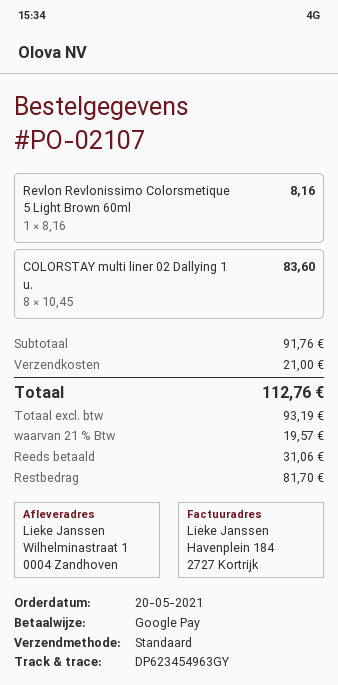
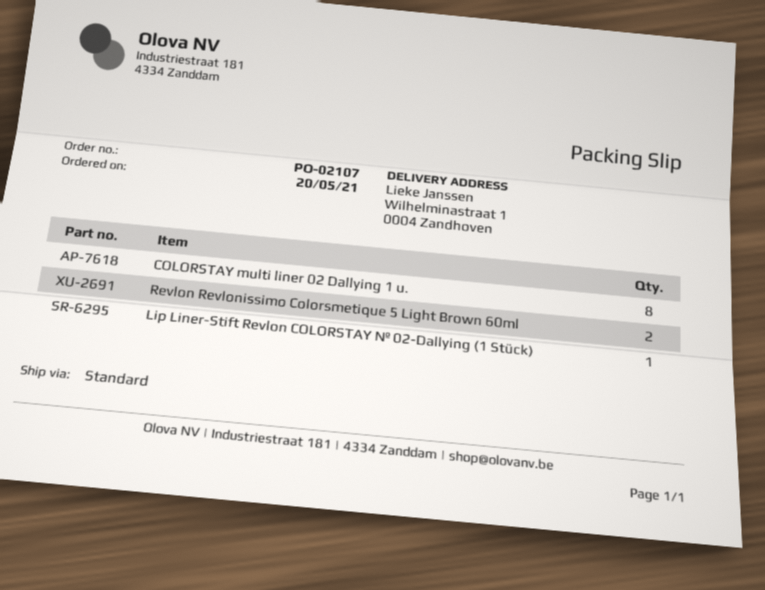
Revlon Revlonissimo Colorsmetique 5 Light Brown 60ml: 1 -> 2
Lip Liner-Stift Revlon COLORSTAY Nº 02-Dallying (1 Stück): none -> 1

